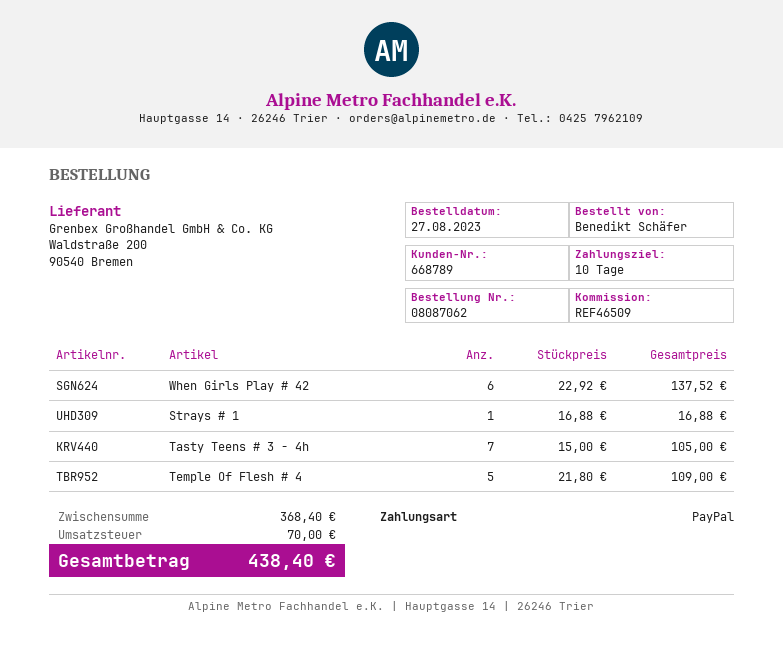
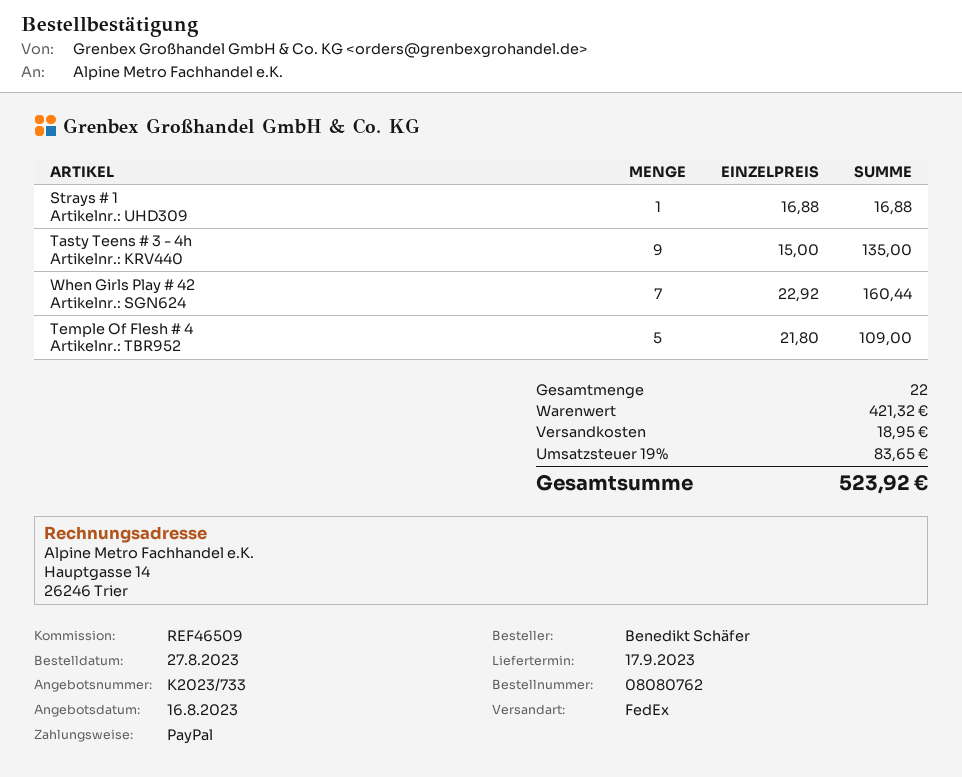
order number: 08087062 -> 08080762
When Girls Play # 42: 6 x 22.92 = 137.52 -> 7 x 22.92 = 160.44
Tasty Teens # 3 - 4h: 7 x 15.00 = 105.00 -> 9 x 15.00 = 135.00
subtotal: 368.40 -> 421.32
shipping: none -> 18.95
tax: 70.00 -> 83.65
total: 438.40 -> 523.92

